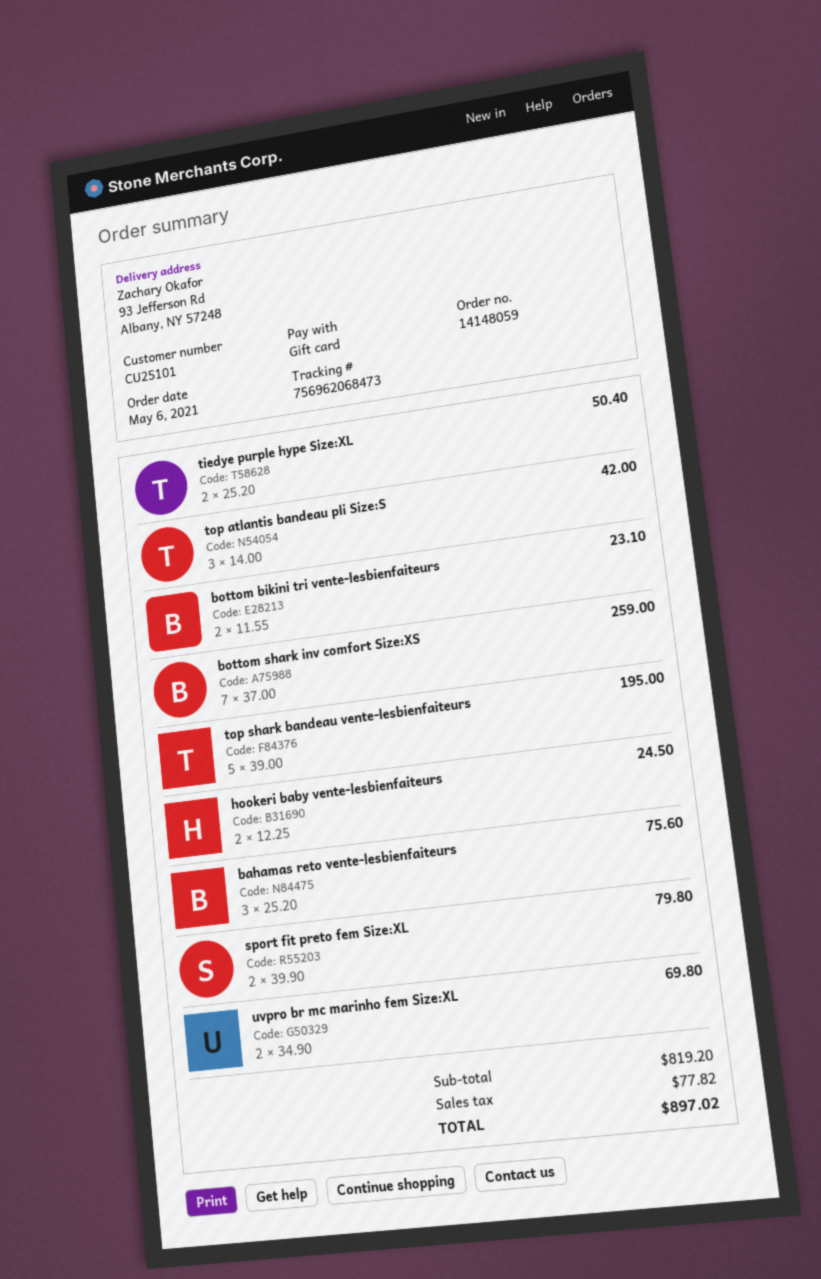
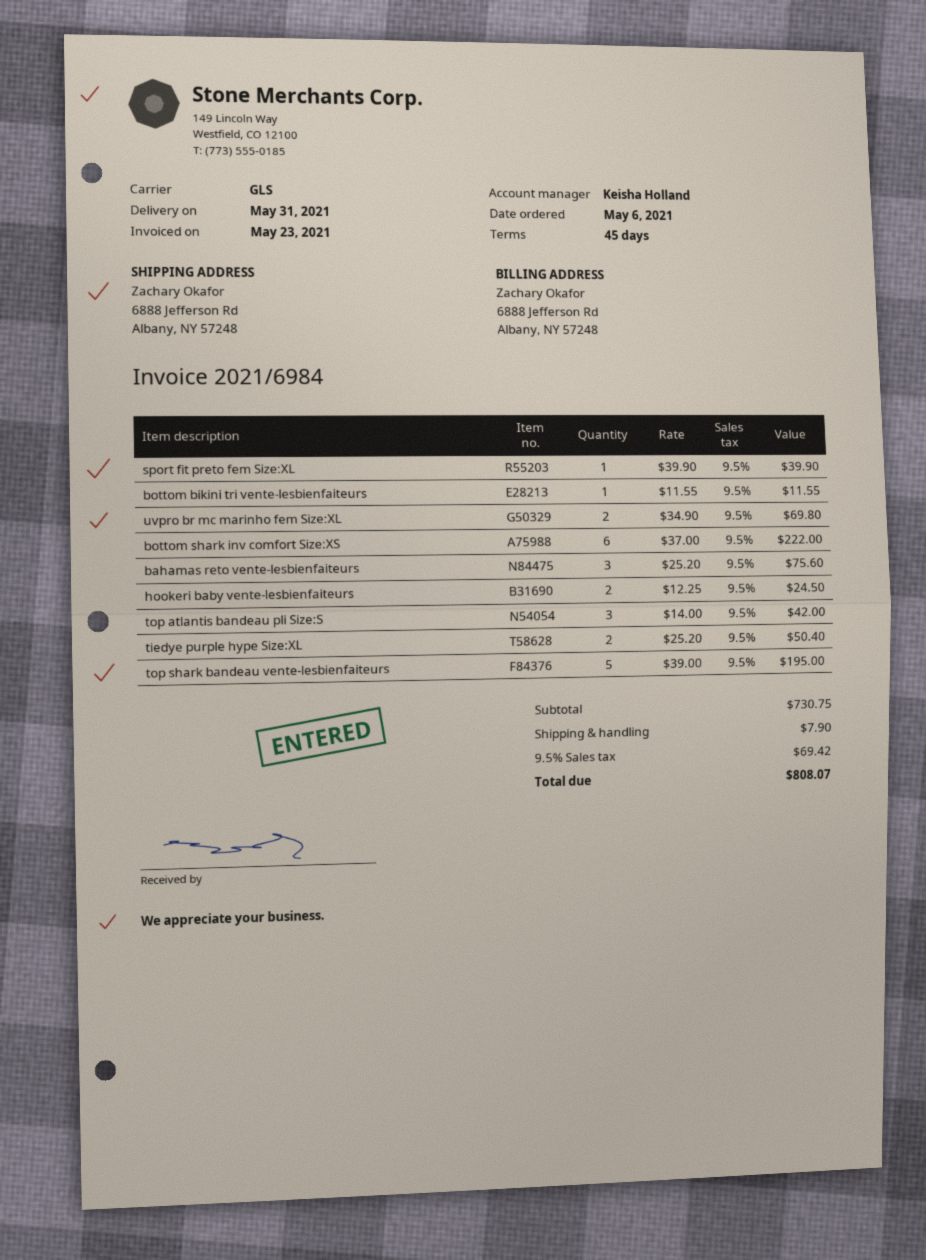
ship to: 93 Jefferson Rd, Albany, NY 57248 -> 6888 Jefferson Rd, Albany, NY 57248
bottom bikini tri vente-lesbienfaiteurs: 2 x 11.55 = 23.10 -> 1 x 11.55 = 11.55
bottom shark inv comfort Size:XS: 7 x 37.00 = 259.00 -> 6 x 37.00 = 222.00
sport fit preto fem Size:XL: 2 x 39.90 = 79.80 -> 1 x 39.90 = 39.90
subtotal: 819.20 -> 730.75
shipping: none -> 7.90
tax: 77.82 -> 69.42
total: 897.02 -> 808.07

